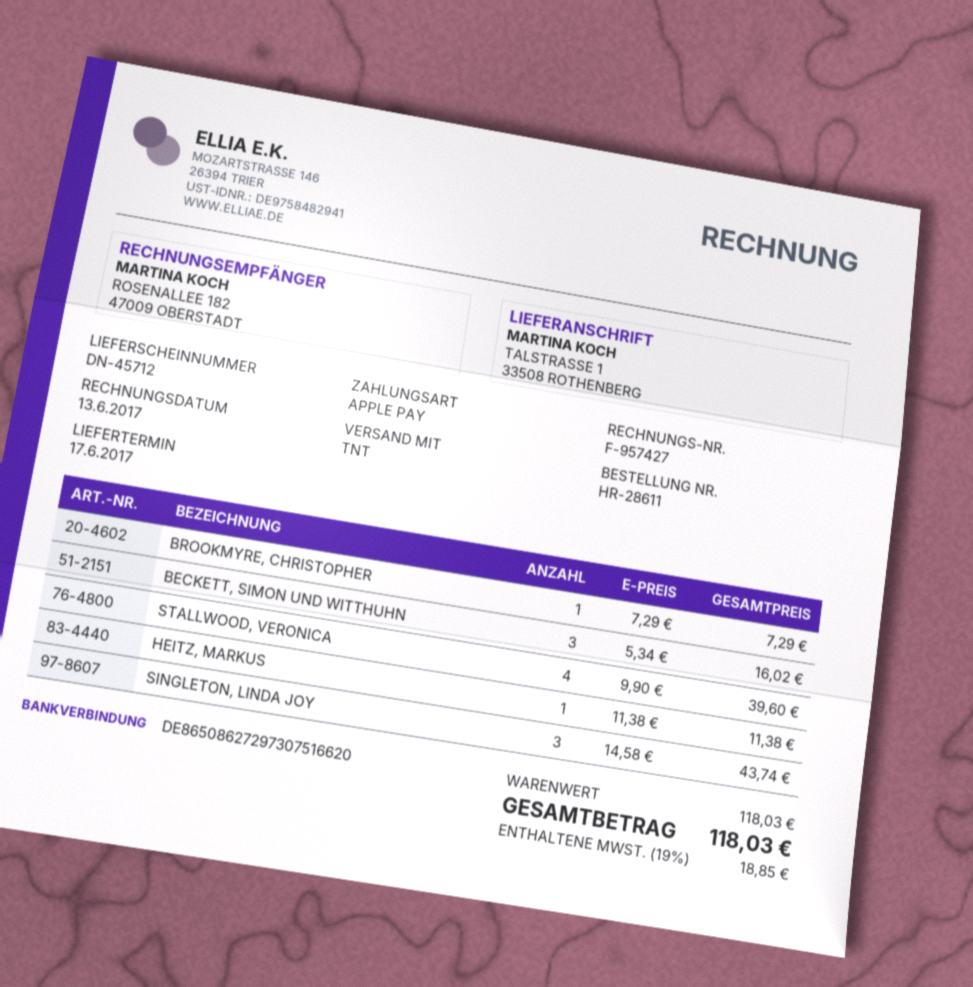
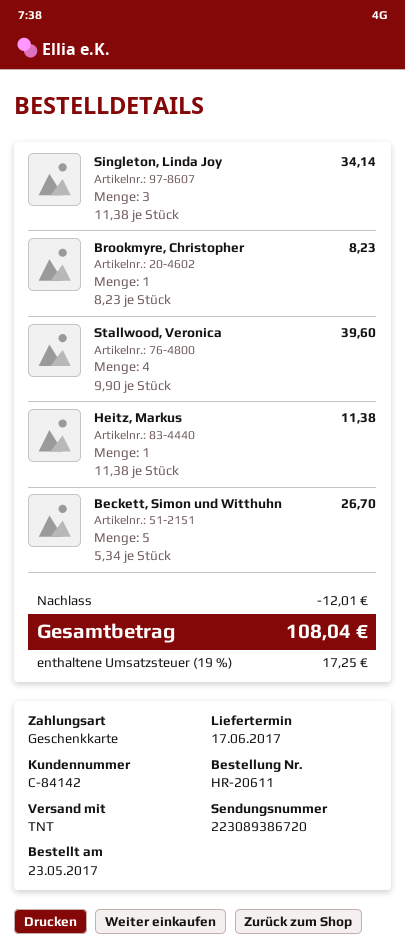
order number: HR-28611 -> HR-20611
payment method: Apple Pay -> gift card
BROOKMYRE, CHRISTOPHER: 1 x 7.29 = 7.29 -> 1 x 8.23 = 8.23
BECKETT, SIMON UND WITTHUHN: 3 x 5.34 = 16.02 -> 5 x 5.34 = 26.70
SINGLETON, LINDA JOY: 3 x 14.58 = 43.74 -> 3 x 11.38 = 34.14
discount: none -> 12.01
tax: 19% = 18.85 -> 19% = 17.25
total: 118.03 -> 108.04

